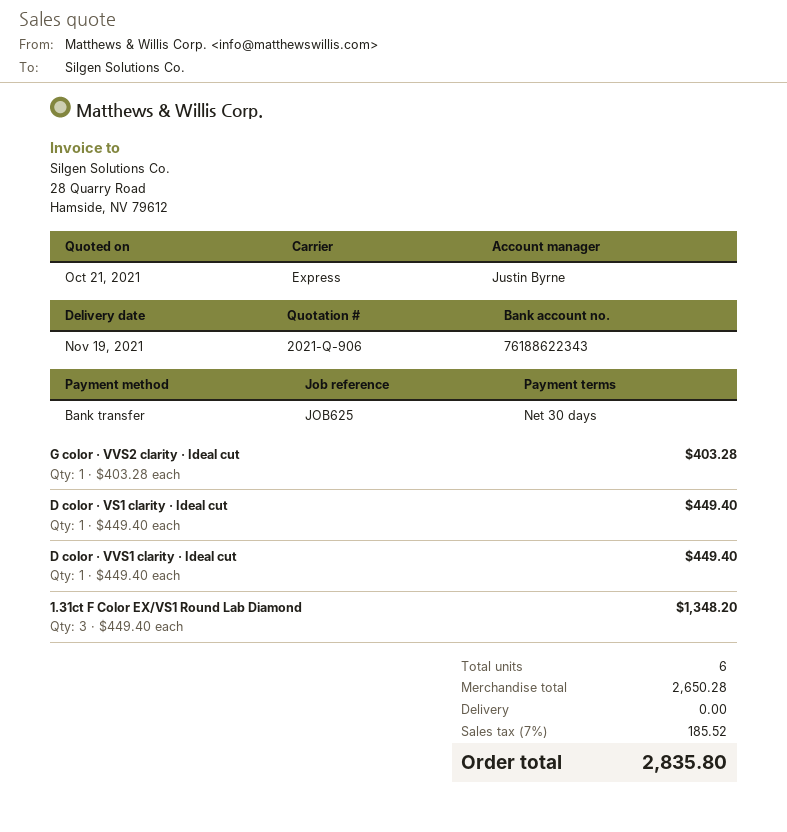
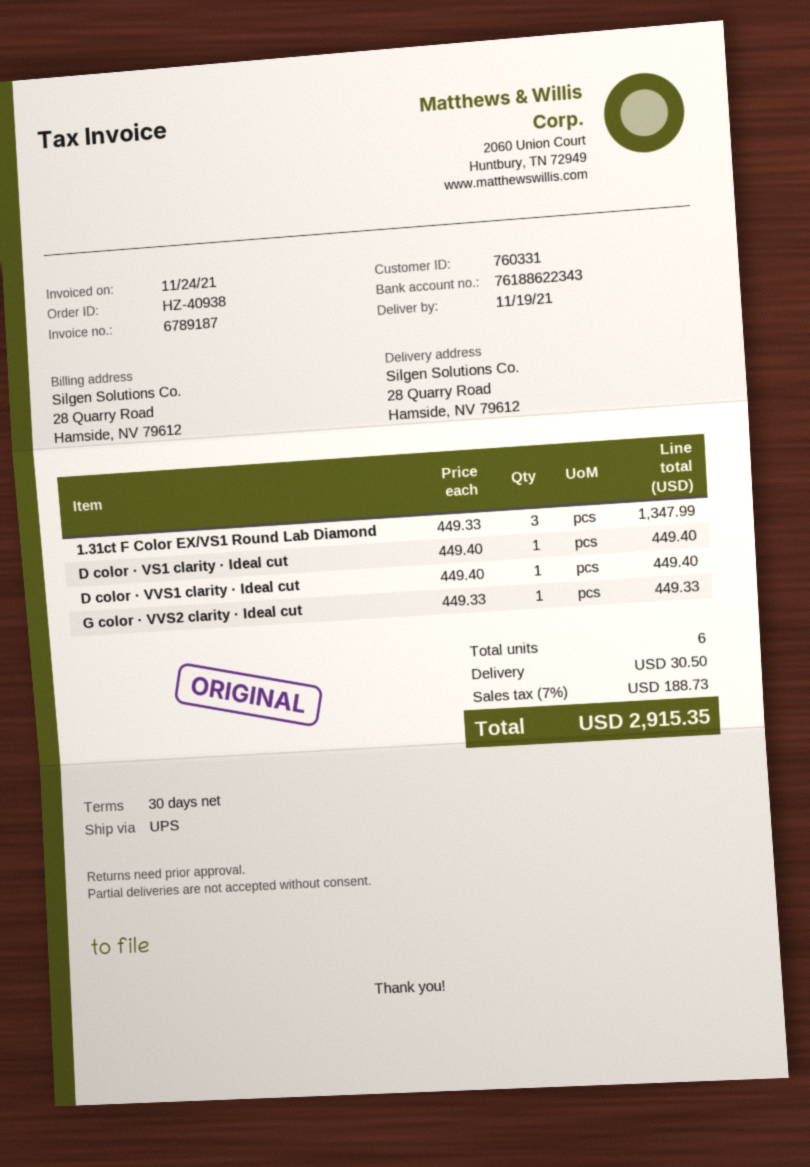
shipping method: express -> UPS
G color · VVS2 clarity · Ideal cut: 1 x 403.28 = 403.28 -> 1 x 449.33 = 449.33
1.31ct F Color EX/VS1 Round Lab Diamond: 3 x 449.40 = 1348.20 -> 3 x 449.33 = 1347.99
shipping: 0.00 -> 30.50
tax: 7% = 185.52 -> 7% = 188.73
total: 2835.80 -> 2915.35

